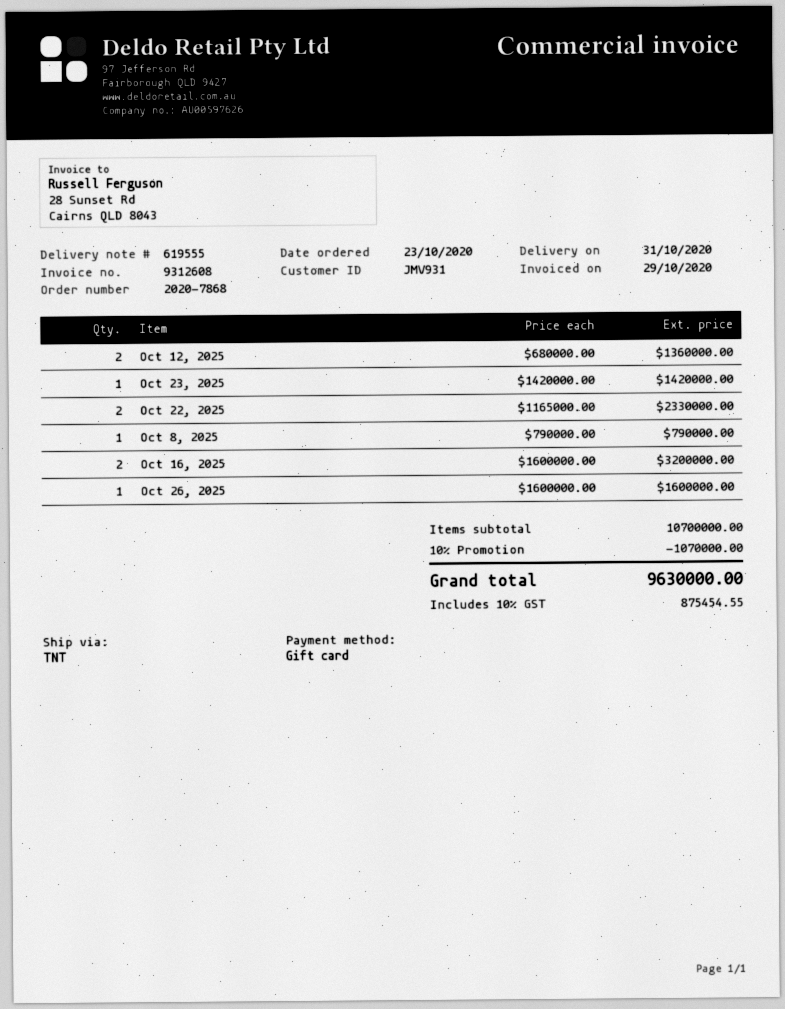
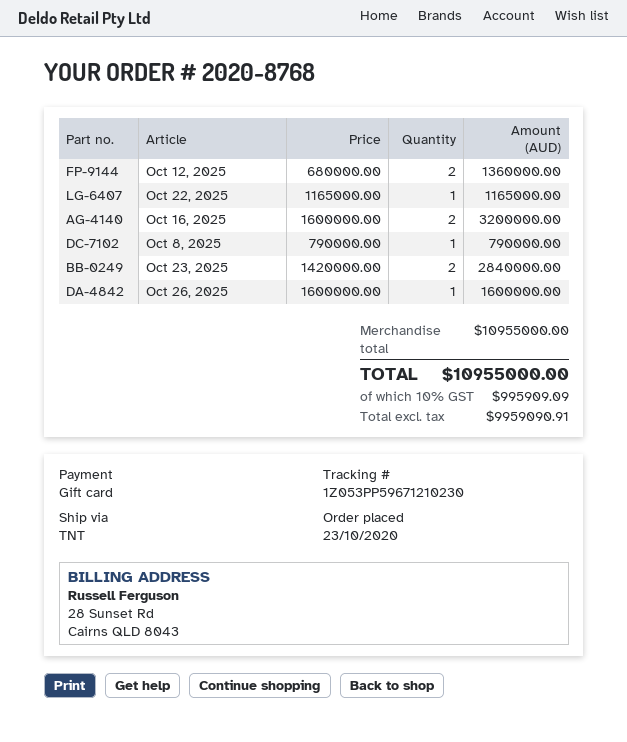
order number: 2020-7868 -> 2020-8768
Oct 23, 2025: 1 x 1420000.00 = 1420000.00 -> 2 x 1420000.00 = 2840000.00
Oct 22, 2025: 2 x 1165000.00 = 2330000.00 -> 1 x 1165000.00 = 1165000.00
subtotal: 10700000.00 -> 10955000.00
discount: 10% = 1070000.00 -> none
tax: 10% = 875454.55 -> 10% = 995909.09
total: 9630000.00 -> 10955000.00

